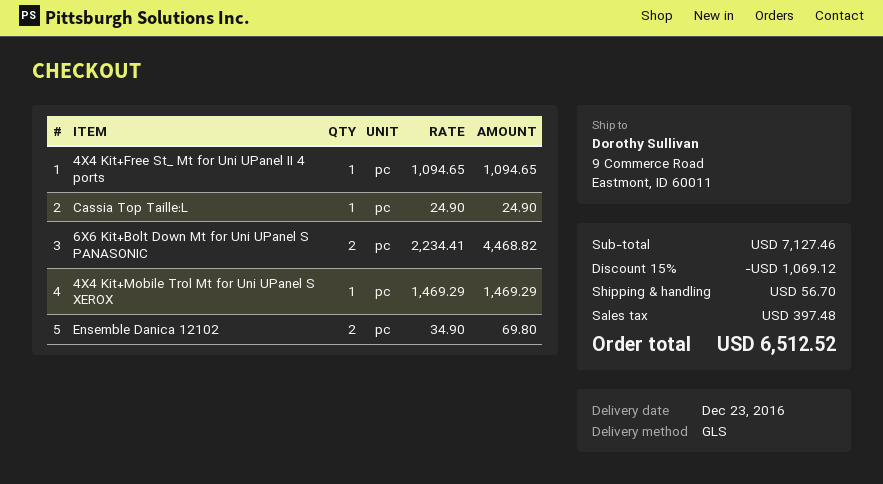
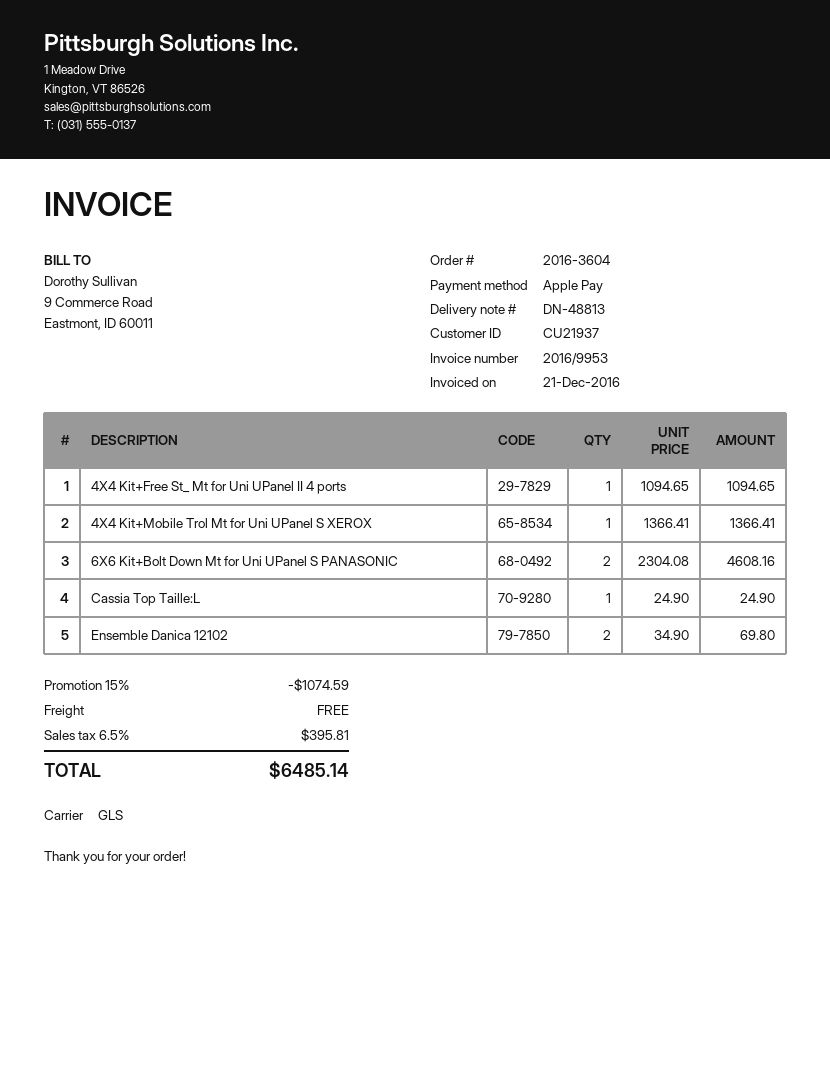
6X6 Kit+Bolt Down Mt for Uni UPanel S PANASONIC: 2 x 2234.41 = 4468.82 -> 2 x 2304.08 = 4608.16
4X4 Kit+Mobile Trol Mt for Uni UPanel S XEROX: 1 x 1469.29 = 1469.29 -> 1 x 1366.41 = 1366.41
discount: 15% = 1069.12 -> 15% = 1074.59
shipping: 56.70 -> 0.00
tax: 397.48 -> 395.81
total: 6512.52 -> 6485.14

